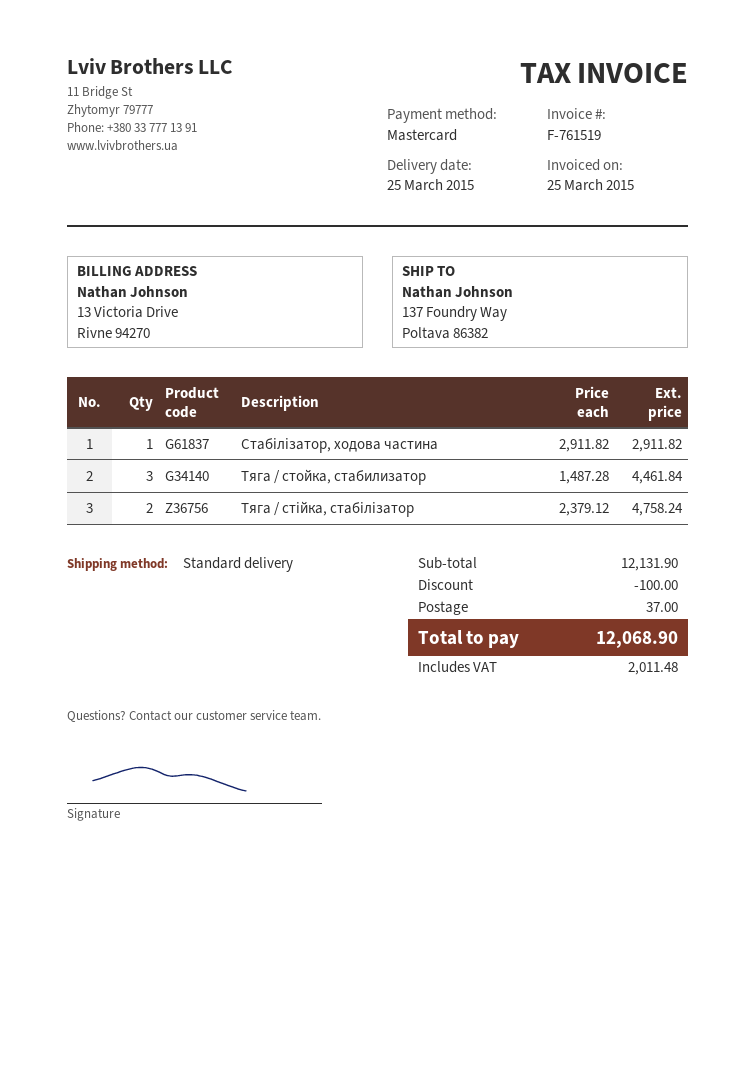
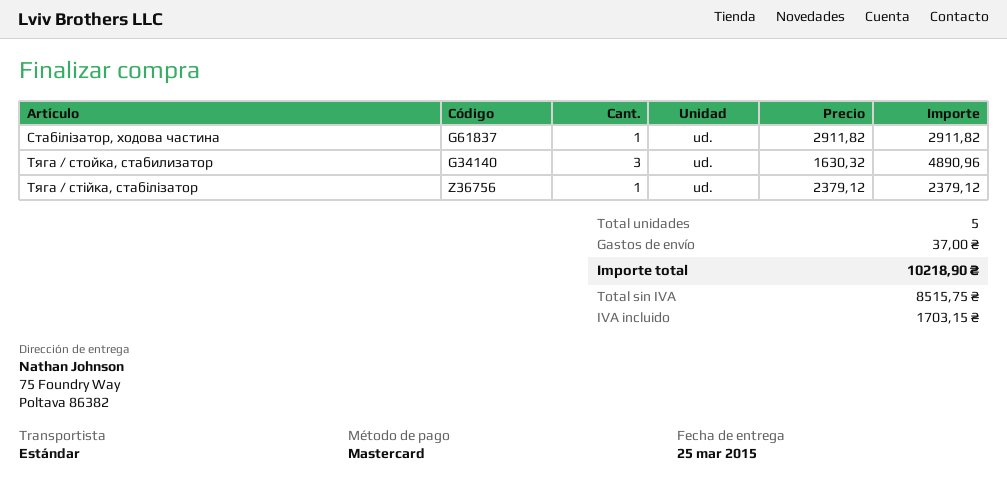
ship to: 137 Foundry Way, Poltava 86382 -> 75 Foundry Way, Poltava 86382
Тяга / стойка, стабилизатор: 3 x 1487.28 = 4461.84 -> 3 x 1630.32 = 4890.96
Тяга / стійка, стабілізатор: 2 x 2379.12 = 4758.24 -> 1 x 2379.12 = 2379.12
discount: 100.00 -> none
tax: 2011.48 -> 1703.15
total: 12068.90 -> 10218.90

